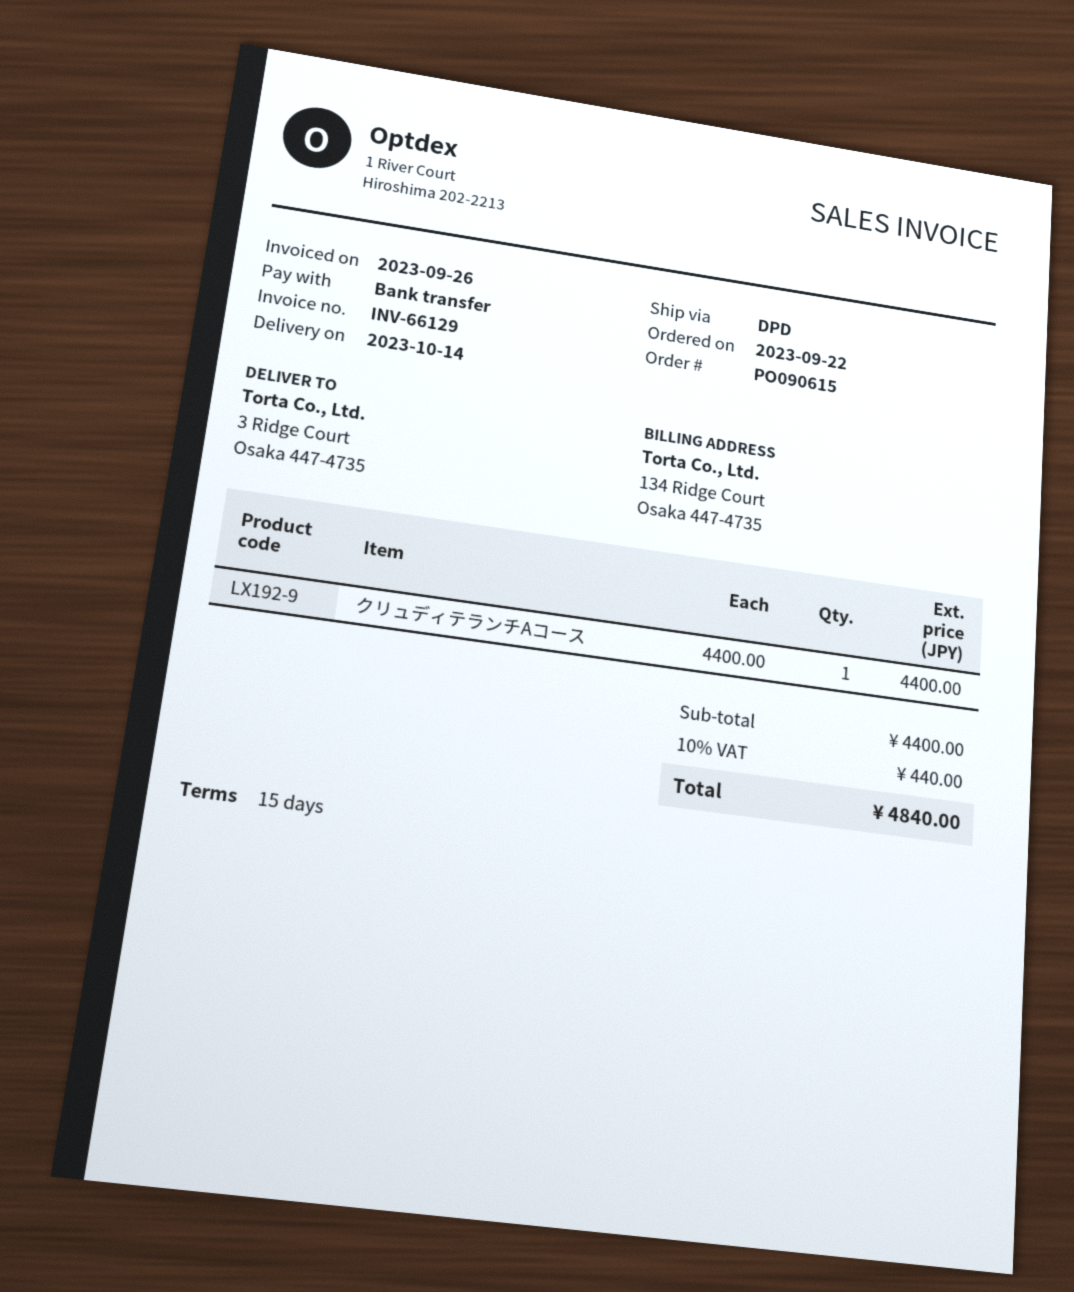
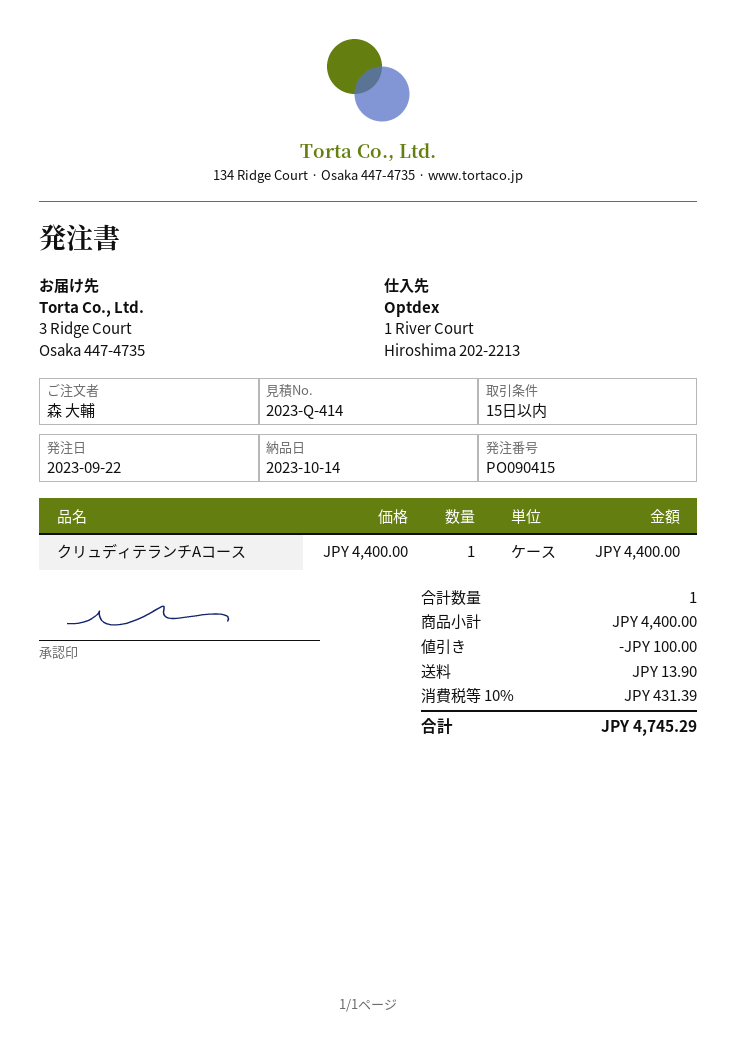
order number: PO090615 -> PO090415
discount: none -> 100.00
shipping: none -> 13.90
tax: 10% = 440.00 -> 10% = 431.39
total: 4840.00 -> 4745.29

